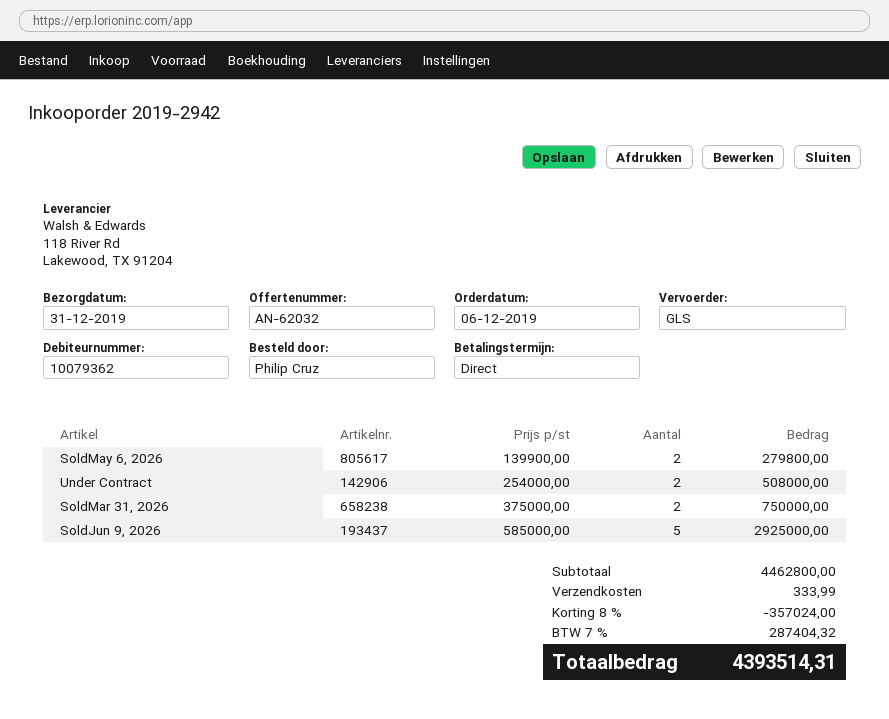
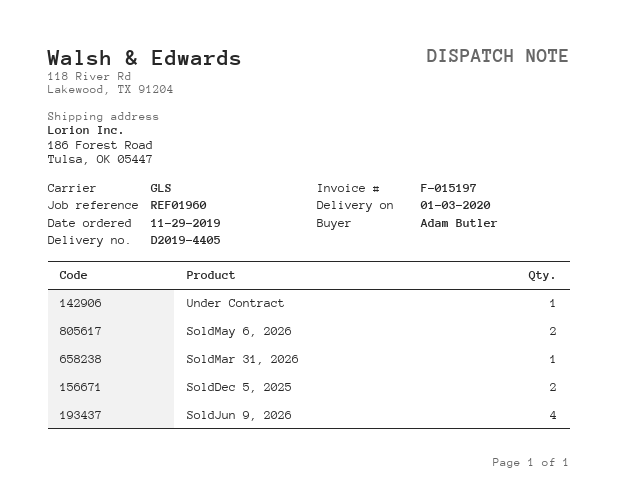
order date: 2019-12-06 -> 2019-11-29
delivery date: 2019-12-31 -> 2020-01-03
ordered by: Philip Cruz -> Adam Butler
Under Contract: 2 -> 1
SoldMar 31, 2026: 2 -> 1
SoldJun 9, 2026: 5 -> 4
SoldDec 5, 2025: none -> 2

